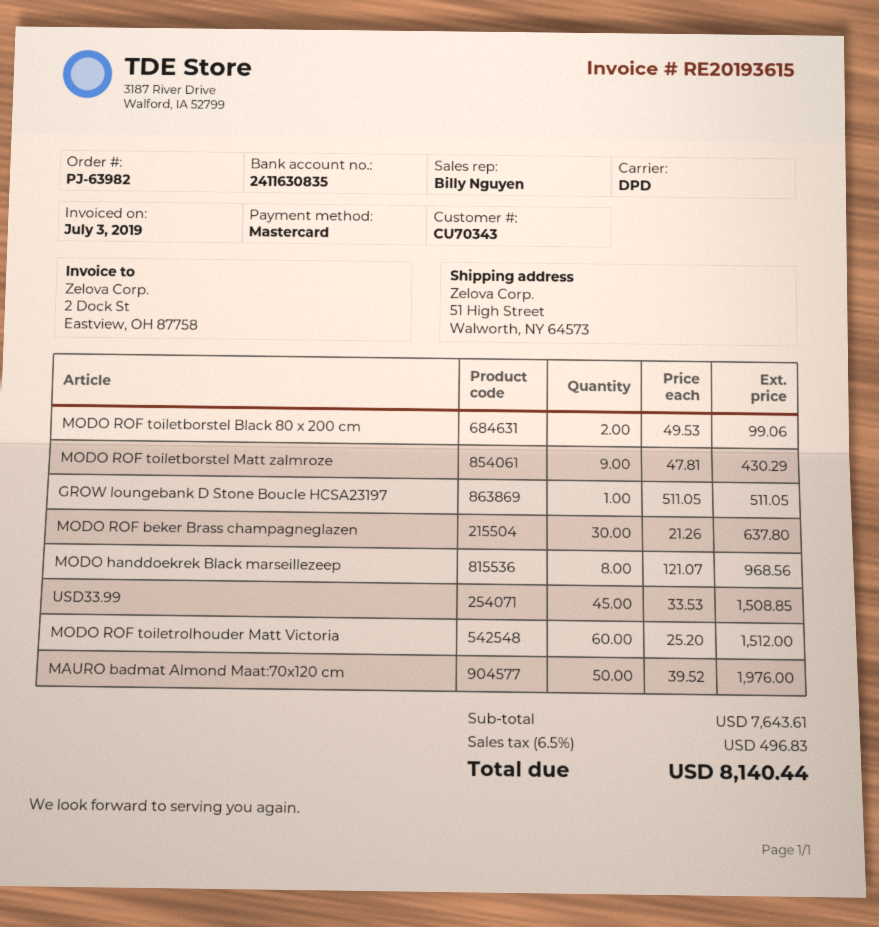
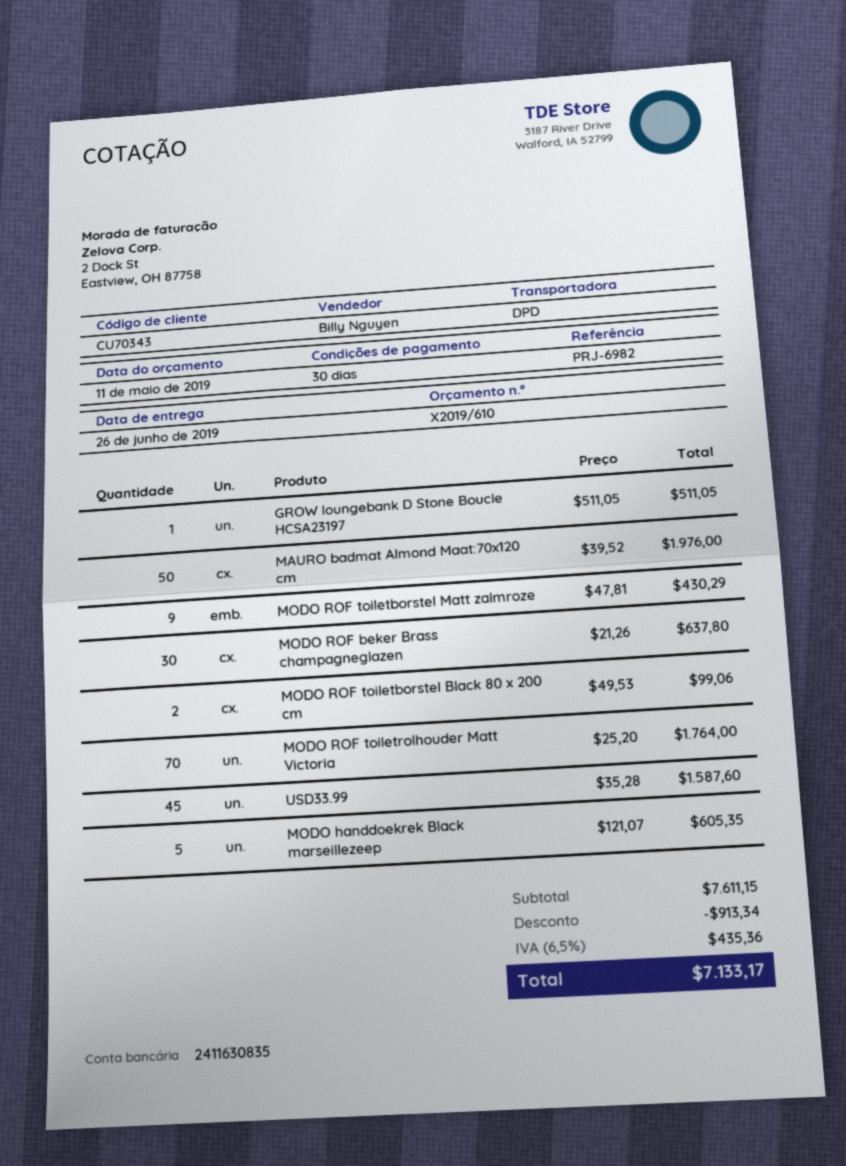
MODO handdoekrek Black marseillezeep: 8 x 121.07 = 968.56 -> 5 x 121.07 = 605.35
USD33.99: 45 x 33.53 = 1508.85 -> 45 x 35.28 = 1587.60
MODO ROF toiletrolhouder Matt Victoria: 60 x 25.20 = 1512.00 -> 70 x 25.20 = 1764.00
subtotal: 7643.61 -> 7611.15
discount: none -> 913.34
tax: 6.5% = 496.83 -> 6.5% = 435.36
total: 8140.44 -> 7133.17

